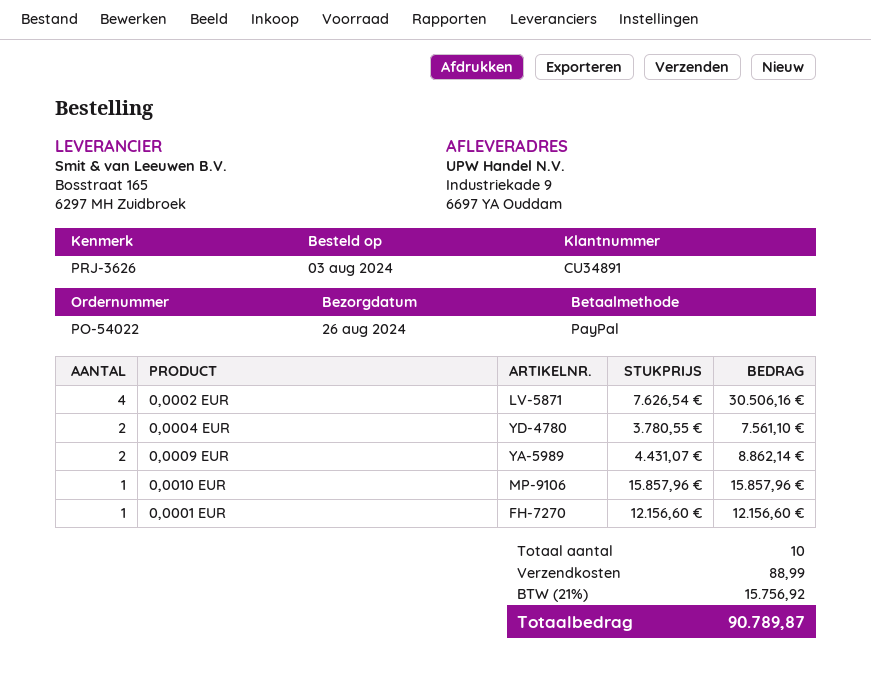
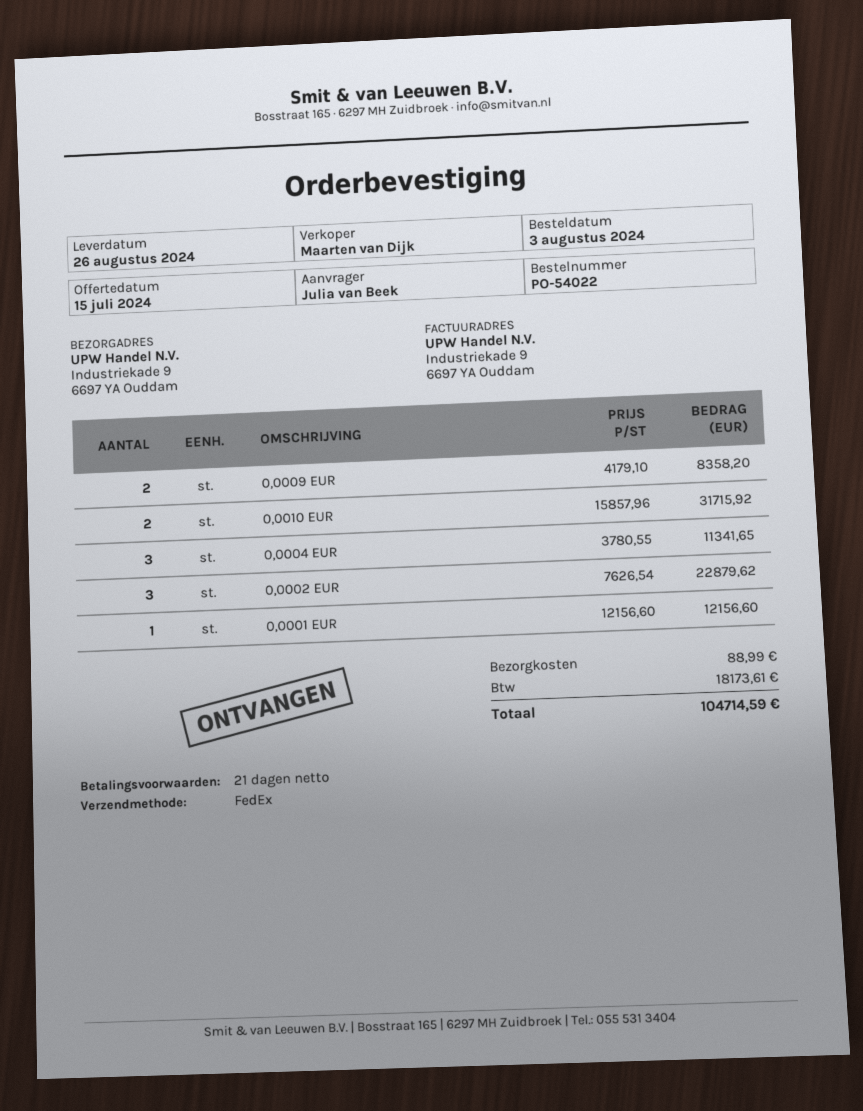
0,0002 EUR: 4 x 7626.54 = 30506.16 -> 3 x 7626.54 = 22879.62
0,0004 EUR: 2 x 3780.55 = 7561.10 -> 3 x 3780.55 = 11341.65
0,0009 EUR: 2 x 4431.07 = 8862.14 -> 2 x 4179.10 = 8358.20
0,0010 EUR: 1 x 15857.96 = 15857.96 -> 2 x 15857.96 = 31715.92
tax: 15756.92 -> 18173.61
total: 90789.87 -> 104714.59

